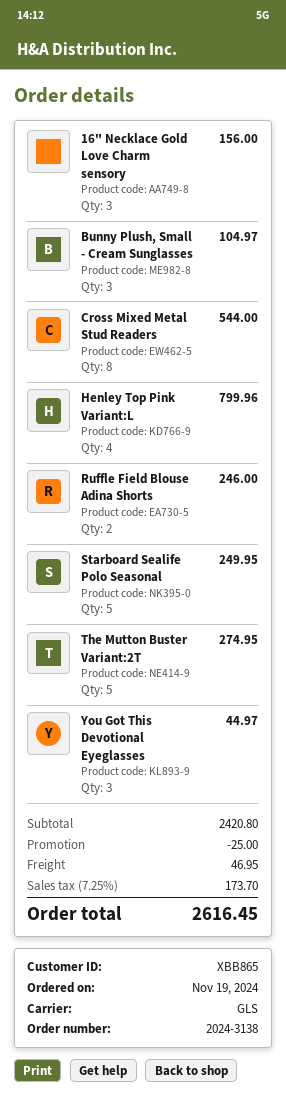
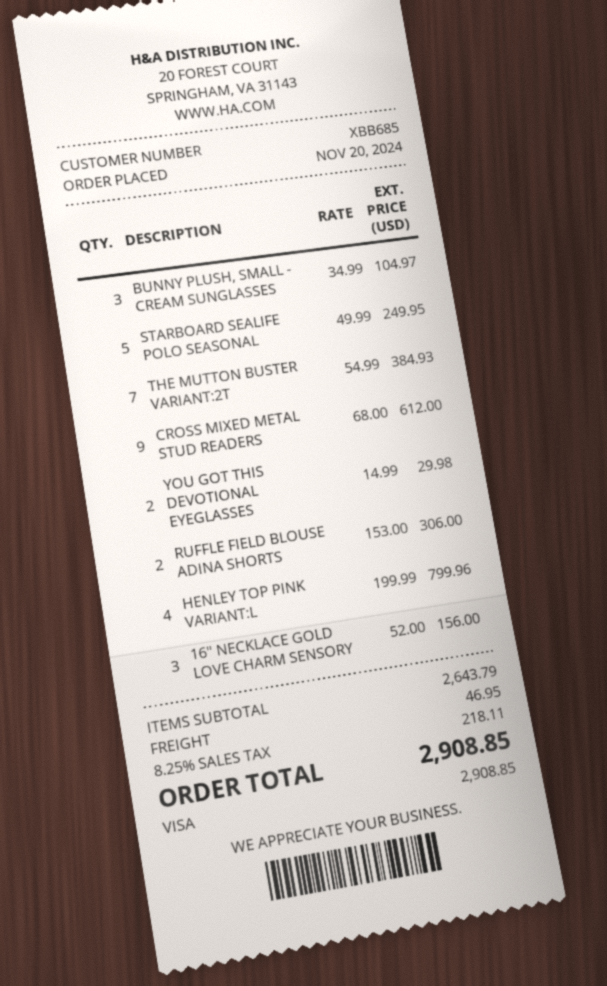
order date: 2024-11-19 -> 2024-11-20
customer number: XBB865 -> XBB685
Cross Mixed Metal Stud Readers: 8 for 544.00 -> 9 for 612.00
Ruffle Field Blouse Adina Shorts: 2 for 246.00 -> 2 for 306.00
The Mutton Buster Variant:2T: 5 for 274.95 -> 7 for 384.93
You Got This Devotional Eyeglasses: 3 for 44.97 -> 2 for 29.98
subtotal: 2420.80 -> 2643.79
discount: 25.00 -> none
tax: 7.25% = 173.70 -> 8.25% = 218.11
total: 2616.45 -> 2908.85

